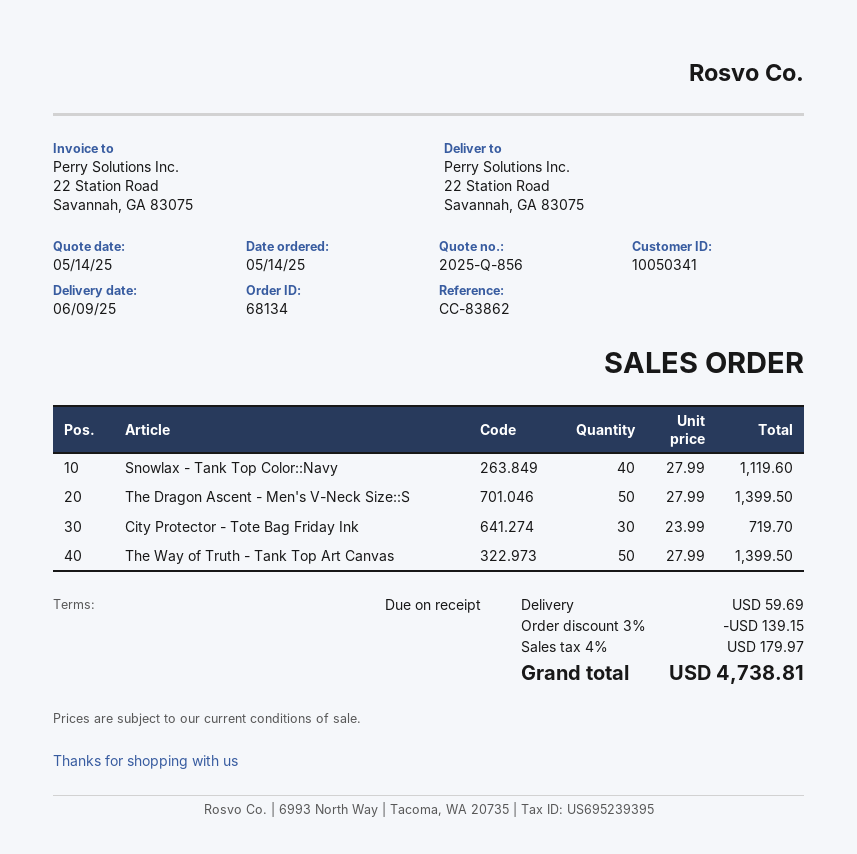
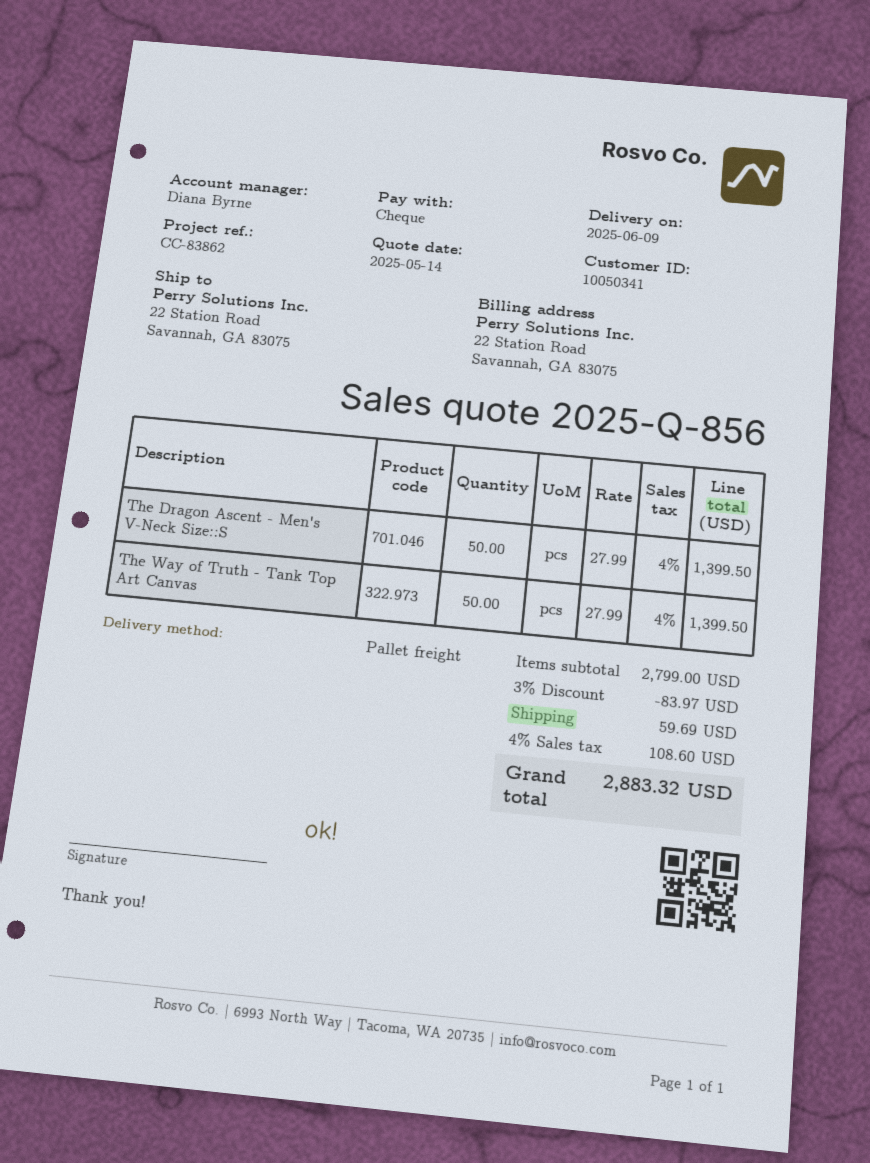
Snowlax - Tank Top Color::Navy: 40 x 27.99 = 1119.60 -> none
City Protector - Tote Bag Friday Ink: 30 x 23.99 = 719.70 -> none
discount: 3% = 139.15 -> 3% = 83.97
tax: 4% = 179.97 -> 4% = 108.60
total: 4738.81 -> 2883.32

